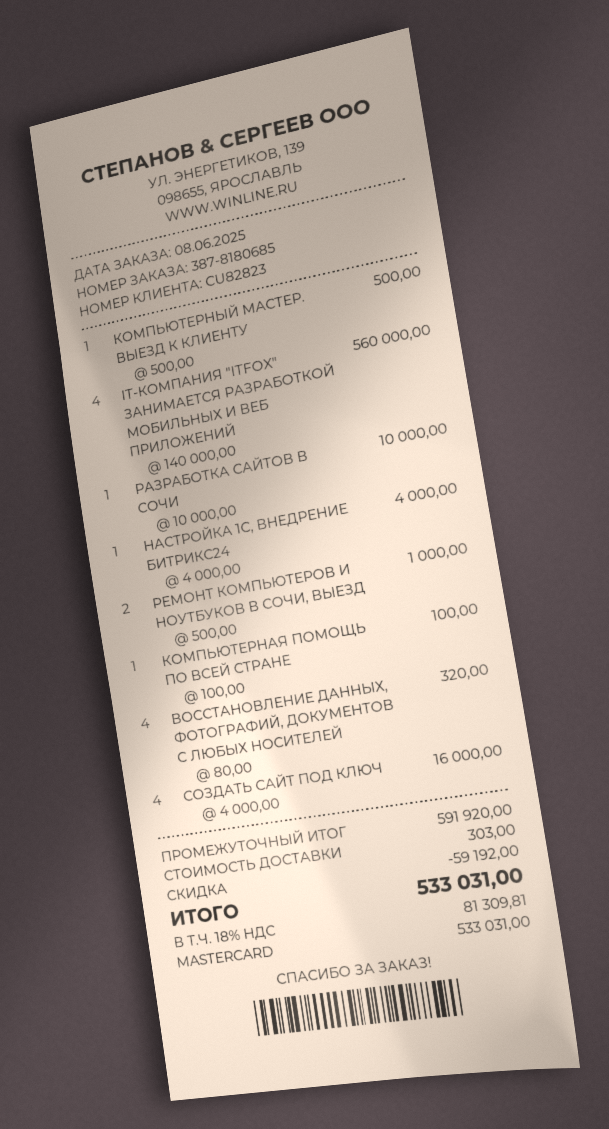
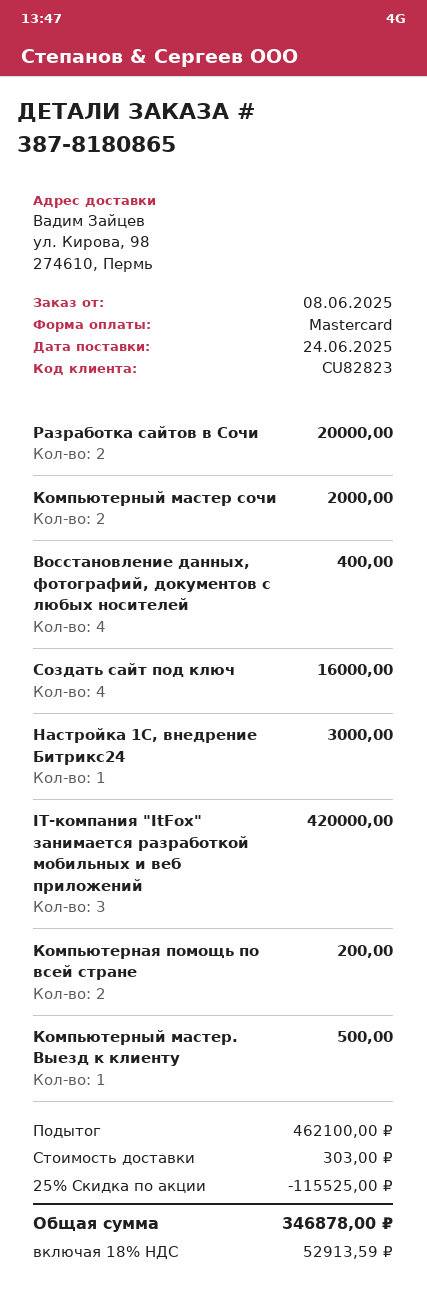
order number: 387-8180685 -> 387-8180865
IT-КОМПАНИЯ "ITFOX" ЗАНИМАЕТСЯ РАЗРАБОТКОЙ МОБИЛЬНЫХ И ВЕБ ПРИЛОЖЕНИЙ: 4 for 560000.00 -> 3 for 420000.00
РАЗРАБОТКА САЙТОВ В СОЧИ: 1 for 10000.00 -> 2 for 20000.00
НАСТРОЙКА 1С, ВНЕДРЕНИЕ БИТРИКС24: 1 for 4000.00 -> 1 for 3000.00
РЕМОНТ КОМПЬЮТЕРОВ И НОУТБУКОВ В СОЧИ, ВЫЕЗД: 2 for 1000.00 -> none
КОМПЬЮТЕРНАЯ ПОМОЩЬ ПО ВСЕЙ СТРАНЕ: 1 for 100.00 -> 2 for 200.00
ВОССТАНОВЛЕНИЕ ДАННЫХ, ФОТОГРАФИЙ, ДОКУМЕНТОВ С ЛЮБЫХ НОСИТЕЛЕЙ: 4 for 320.00 -> 4 for 400.00
Компьютерный мастер сочи: none -> 2 for 2000.00
subtotal: 591920.00 -> 462100.00
discount: 59192.00 -> 115525.00
tax: 18% = 81309.81 -> 18% = 52913.59
total: 533031.00 -> 346878.00

